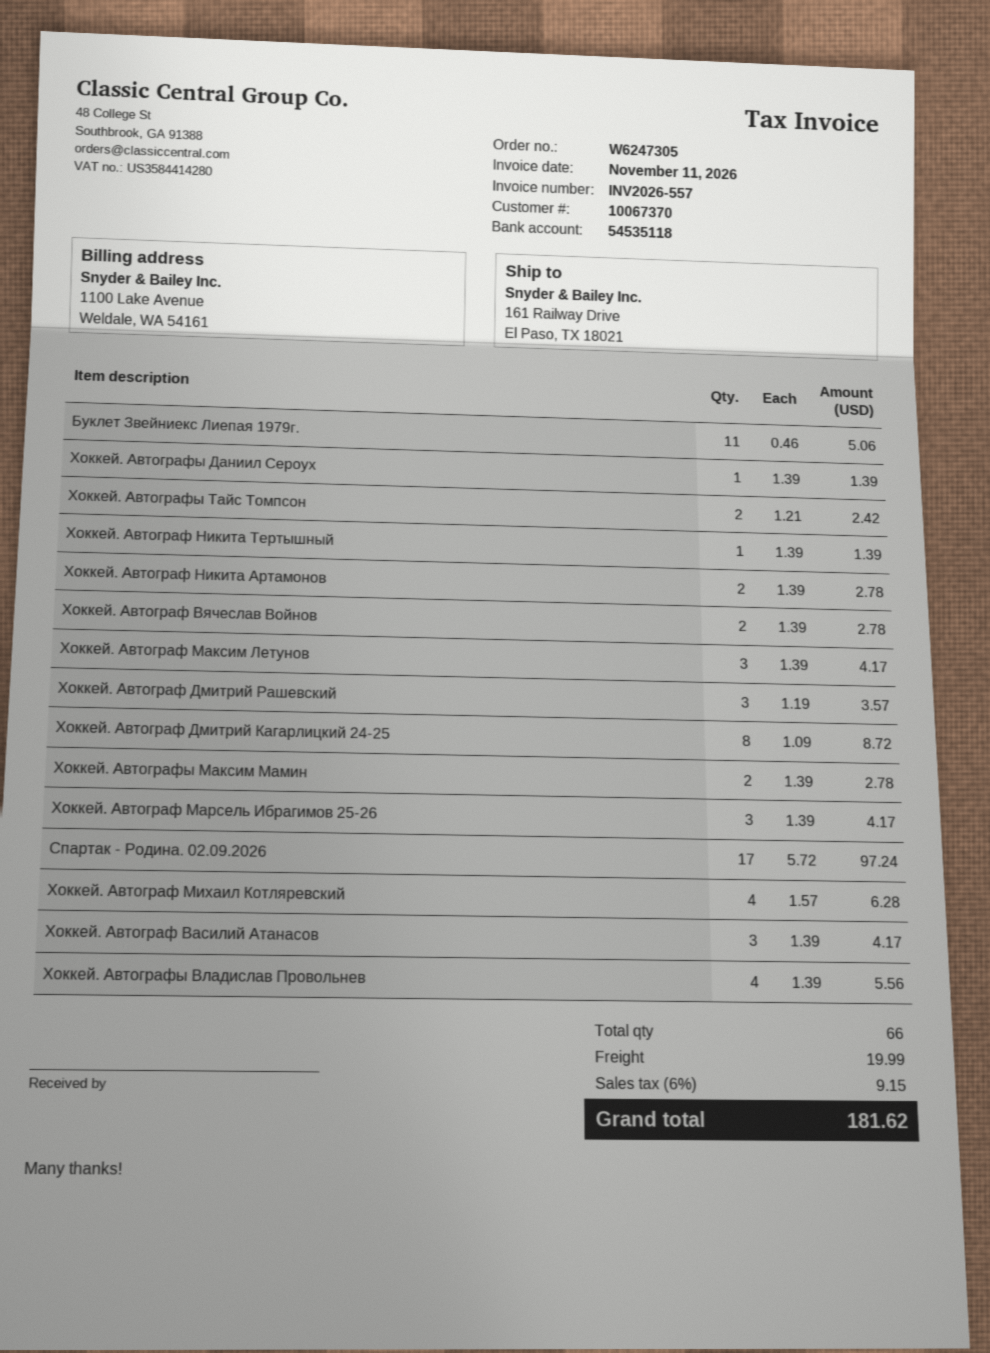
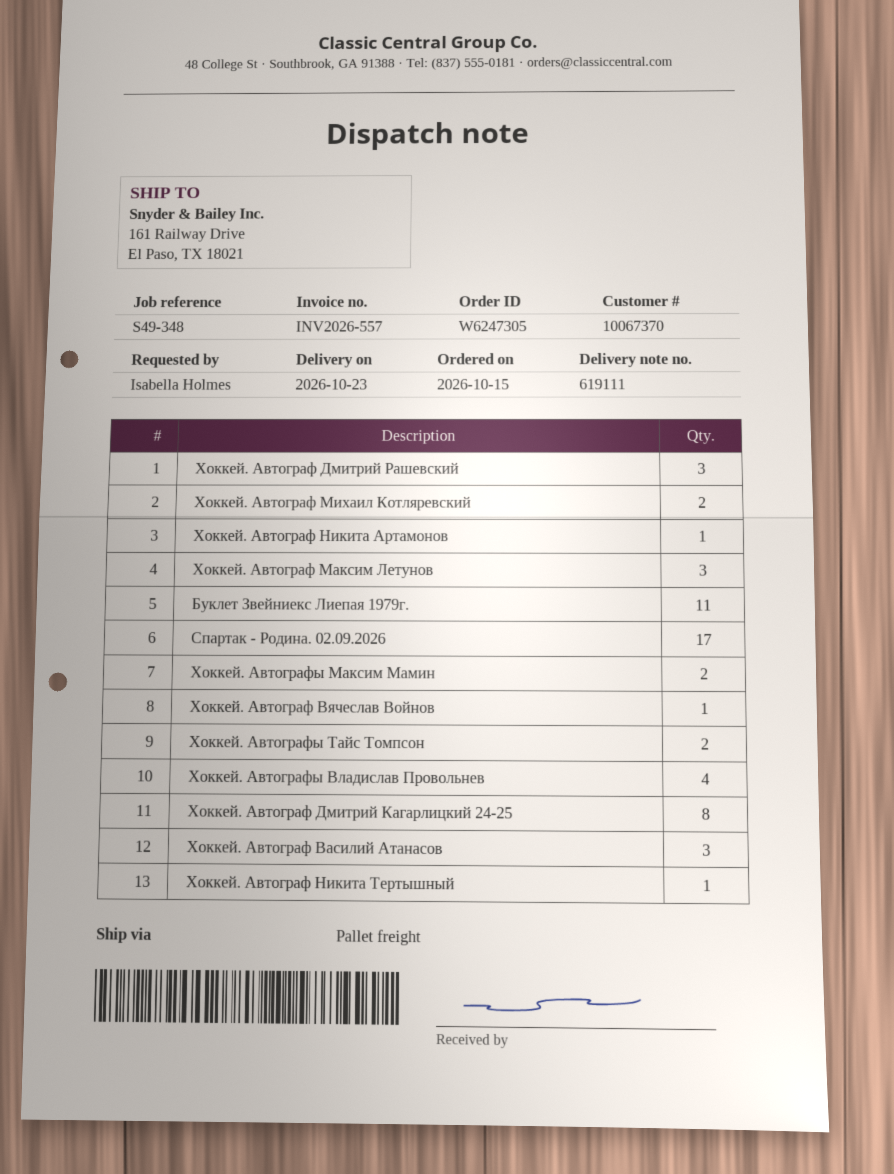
Хоккей. Автографы Даниил Сероух: 1 -> none
Хоккей. Автограф Никита Артамонов: 2 -> 1
Хоккей. Автограф Вячеслав Войнов: 2 -> 1
Хоккей. Автограф Марсель Ибрагимов 25-26: 3 -> none
Хоккей. Автограф Михаил Котляревский: 4 -> 2

